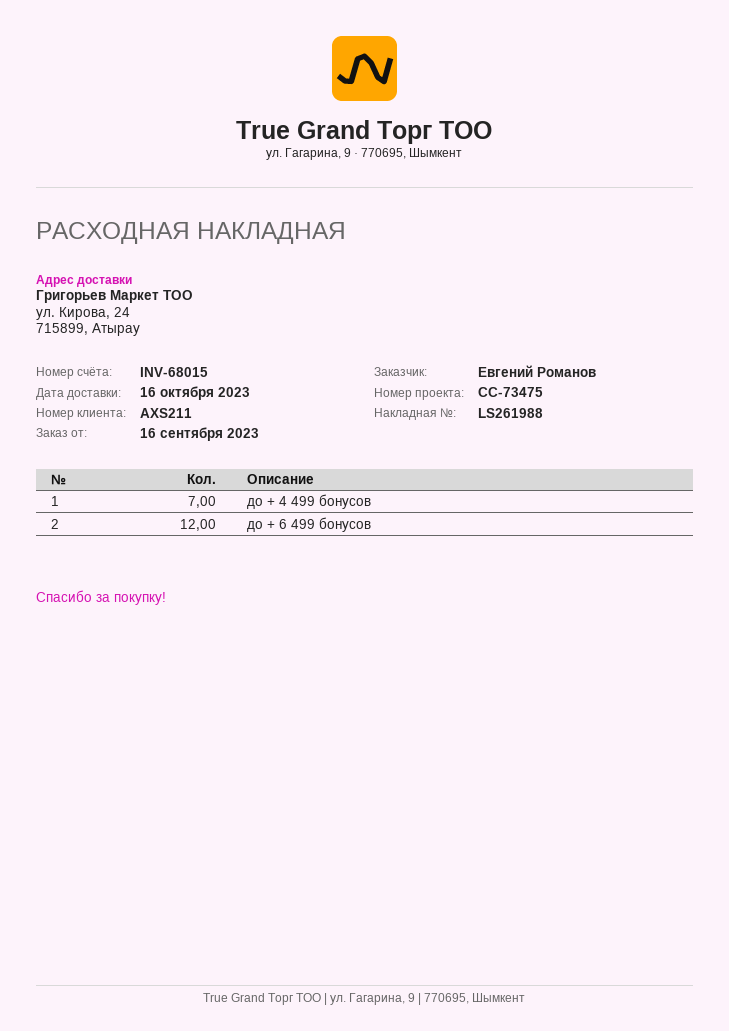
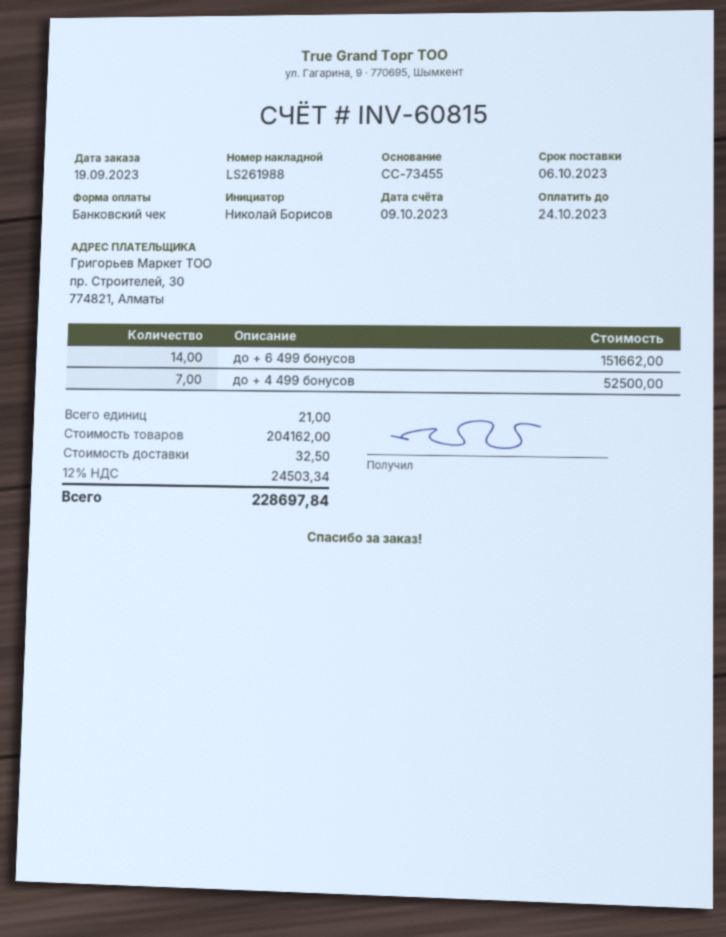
order date: 2023-09-16 -> 2023-09-19
delivery date: 2023-10-16 -> 2023-10-06
invoice number: INV-68015 -> INV-60815
reference: CC-73475 -> CC-73455
ordered by: Евгений Романов -> Николай Борисов
до + 6 499 бонусов: 12 -> 14

